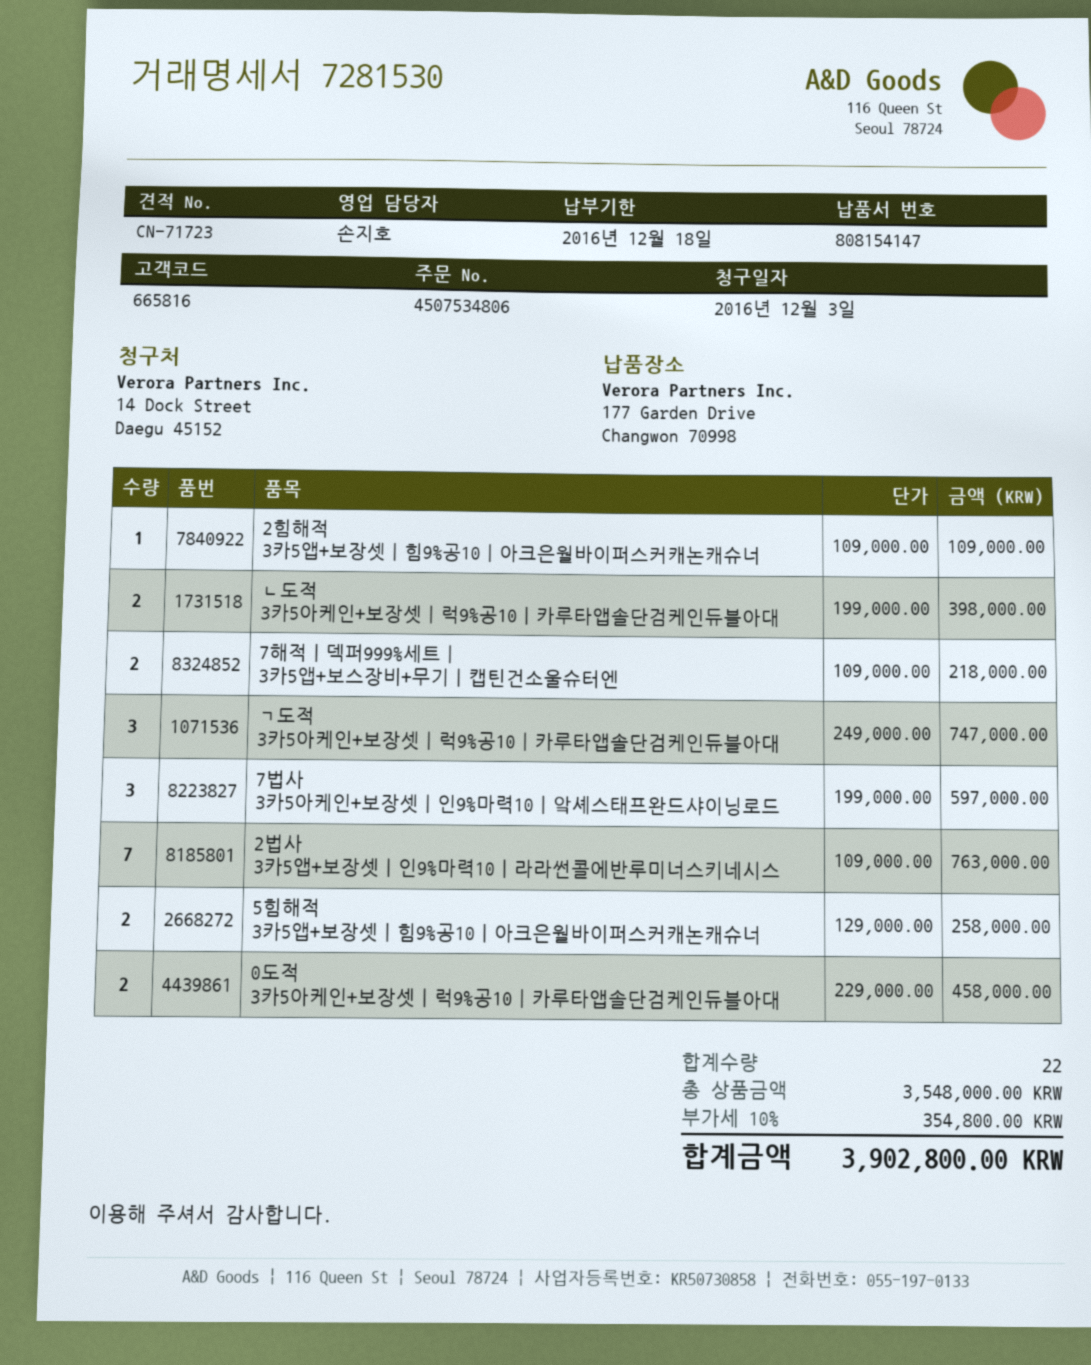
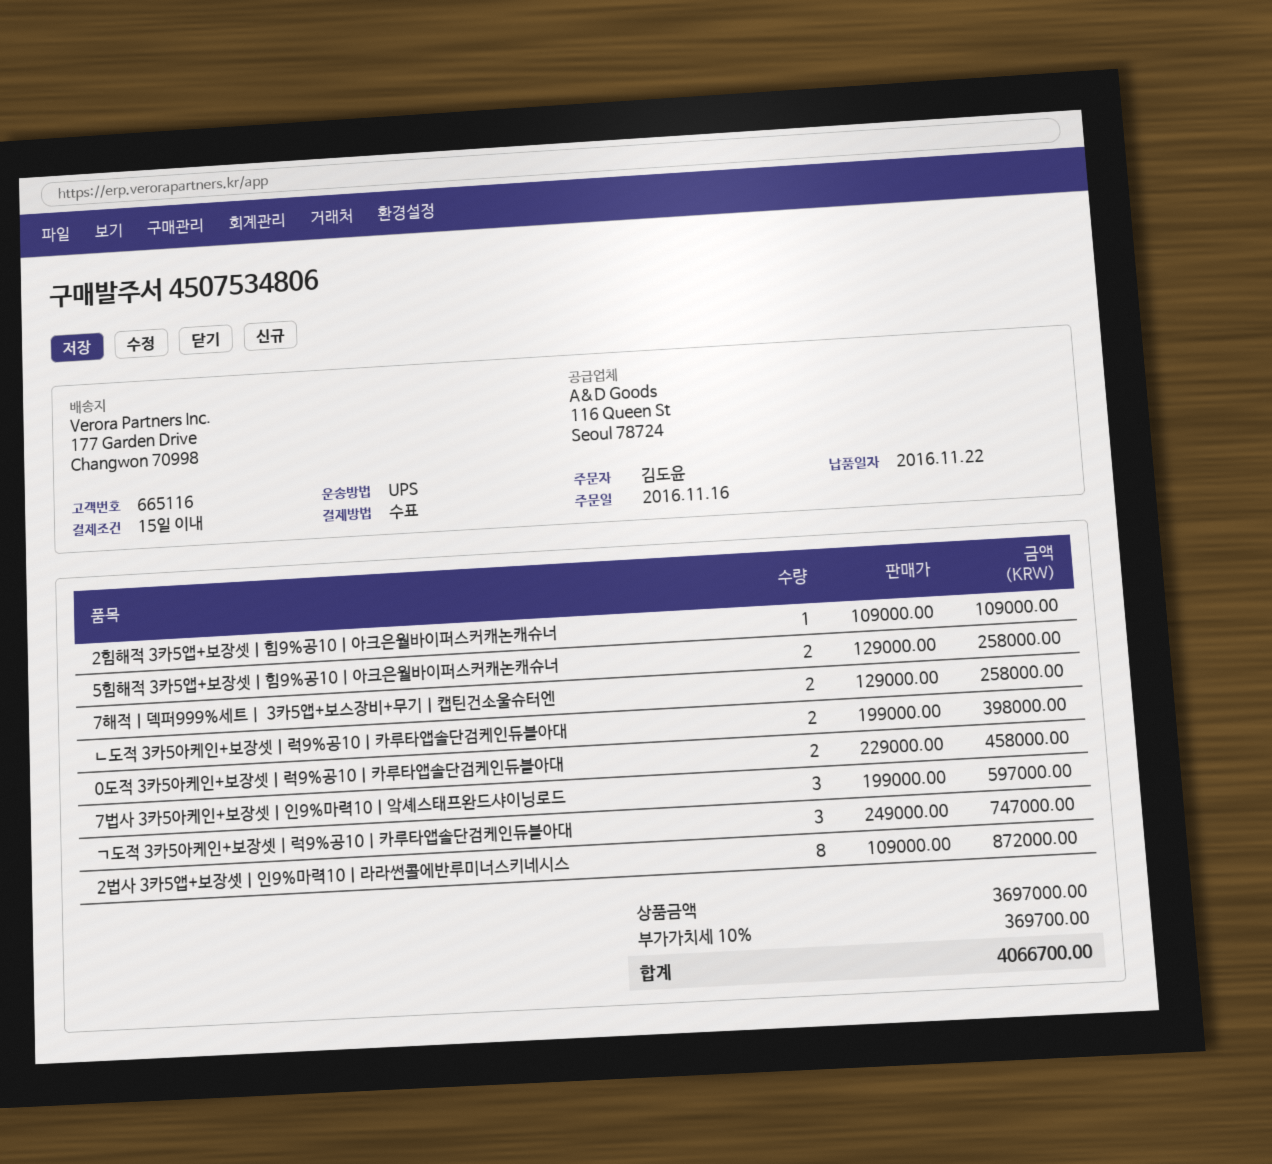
customer number: 665816 -> 665116
7해적ㅣ덱퍼999%세트ㅣ 3카5앱+보스장비+무기ㅣ캡틴건소울슈터엔: 2 x 109000.00 = 218000.00 -> 2 x 129000.00 = 258000.00
2법사 3카5앱+보장셋ㅣ인9%마력10ㅣ라라썬콜에반루미너스키네시스: 7 x 109000.00 = 763000.00 -> 8 x 109000.00 = 872000.00
subtotal: 3548000.00 -> 3697000.00
tax: 10% = 354800.00 -> 10% = 369700.00
total: 3902800.00 -> 4066700.00

